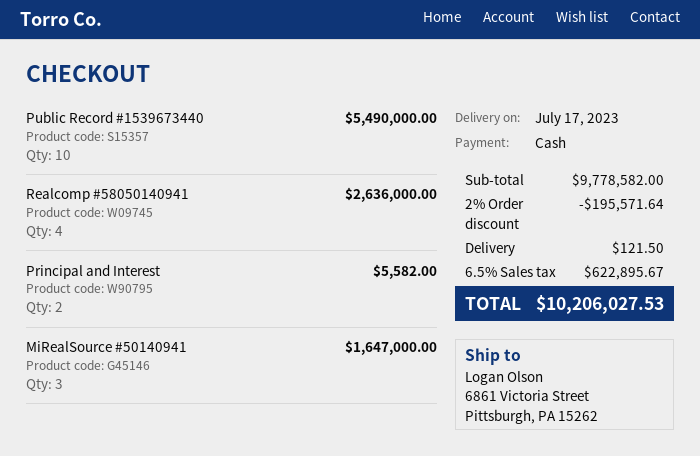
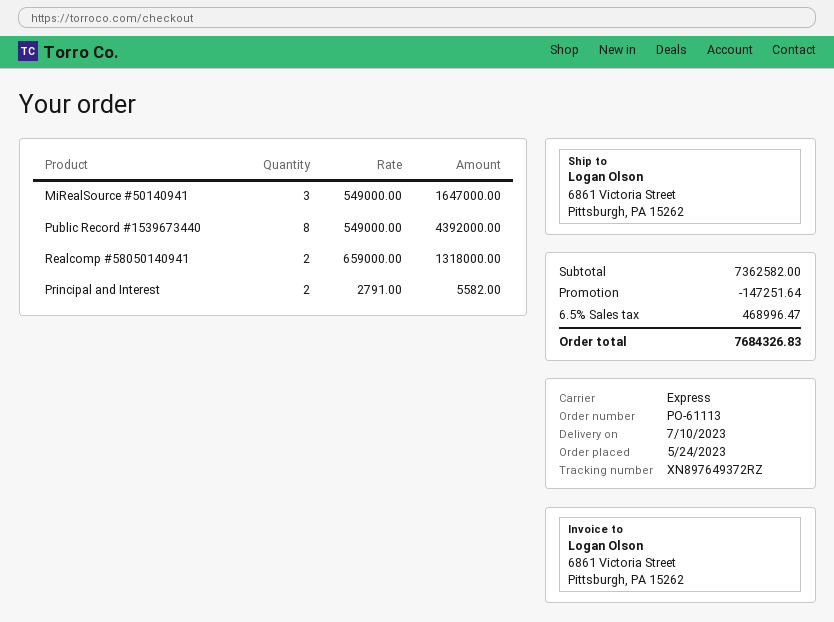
delivery date: 2023-07-17 -> 2023-07-10
Public Record #1539673440: 10 for 5490000.00 -> 8 for 4392000.00
Realcomp #58050140941: 4 for 2636000.00 -> 2 for 1318000.00
subtotal: 9778582.00 -> 7362582.00
discount: 195571.64 -> 147251.64
shipping: 121.50 -> none
tax: 6.5% = 622895.67 -> 6.5% = 468996.47
total: 10206027.53 -> 7684326.83

